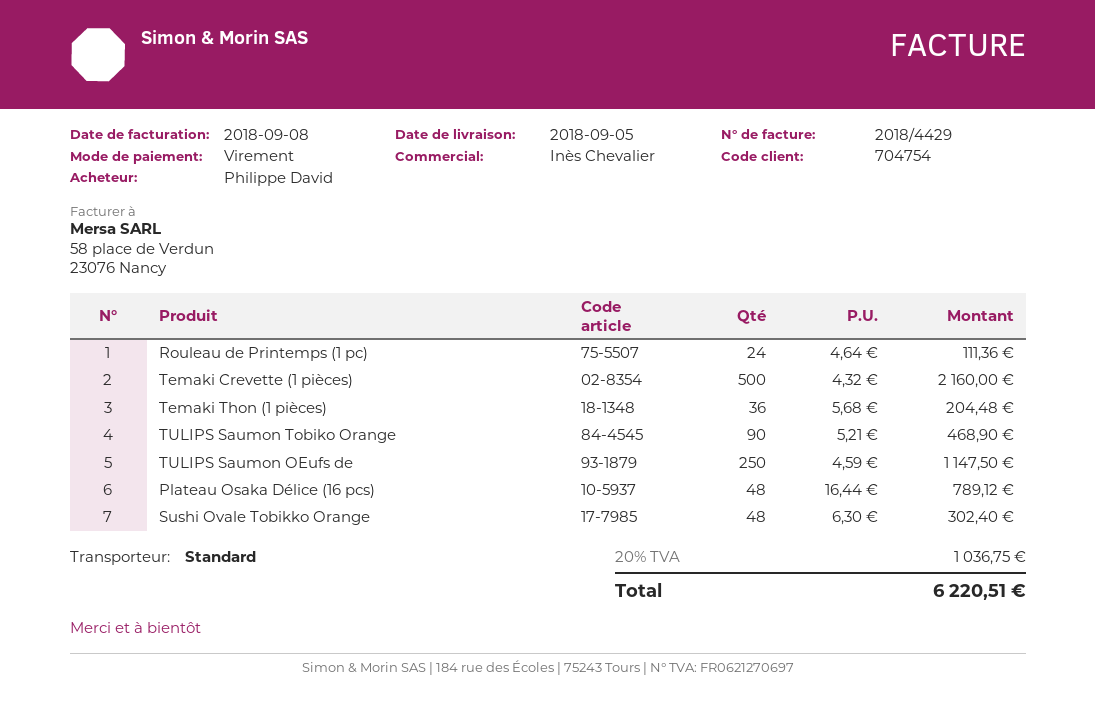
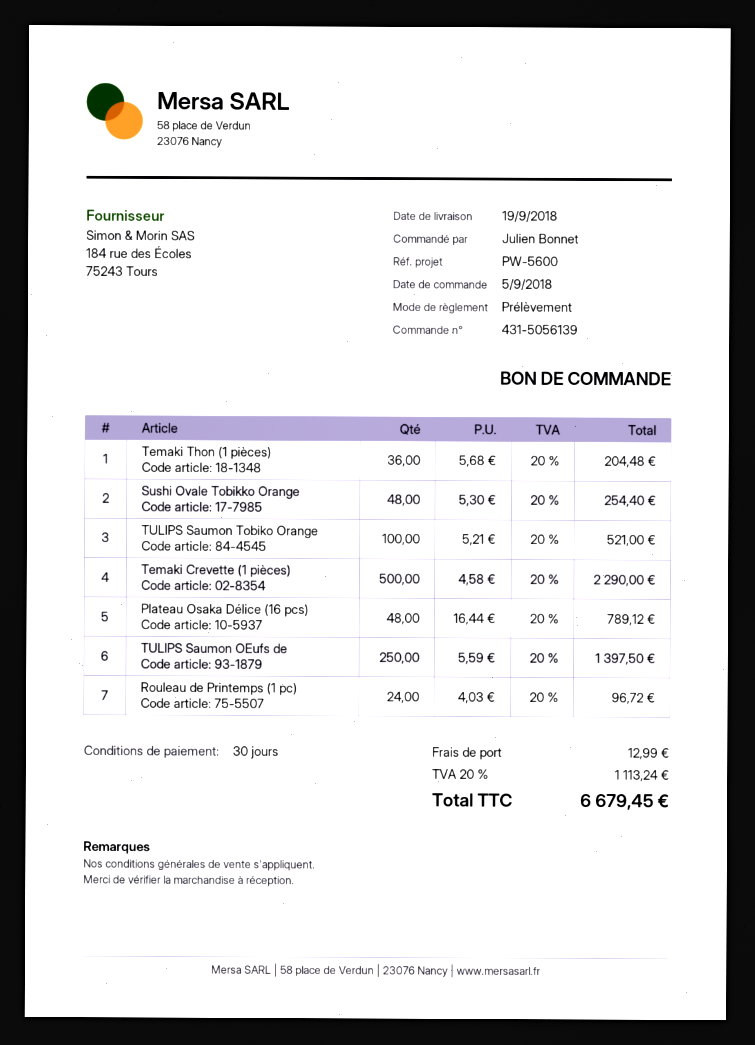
delivery date: 2018-09-05 -> 2018-09-19
ordered by: Philippe David -> Julien Bonnet
payment method: bank transfer -> direct debit
Rouleau de Printemps (1 pc): 24 x 4.64 = 111.36 -> 24 x 4.03 = 96.72
Temaki Crevette (1 pièces): 500 x 4.32 = 2160.00 -> 500 x 4.58 = 2290.00
TULIPS Saumon Tobiko Orange: 90 x 5.21 = 468.90 -> 100 x 5.21 = 521.00
TULIPS Saumon OEufs de: 250 x 4.59 = 1147.50 -> 250 x 5.59 = 1397.50
Sushi Ovale Tobikko Orange: 48 x 6.30 = 302.40 -> 48 x 5.30 = 254.40
shipping: none -> 12.99
tax: 20% = 1036.75 -> 20% = 1113.24
total: 6220.51 -> 6679.45

